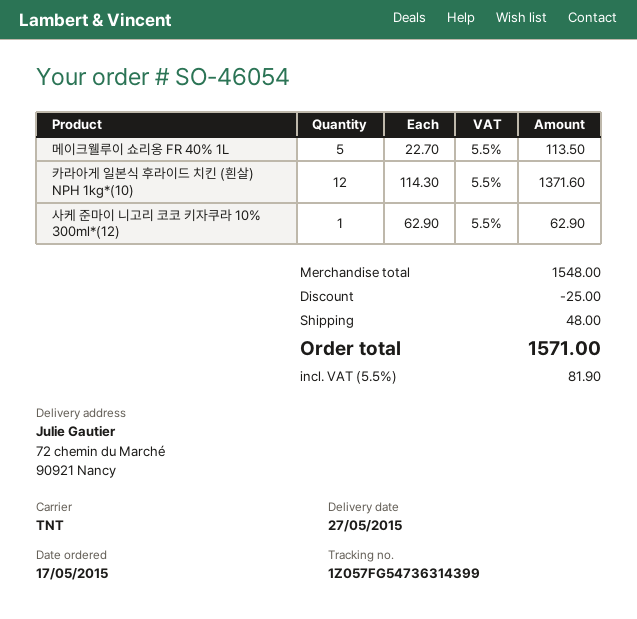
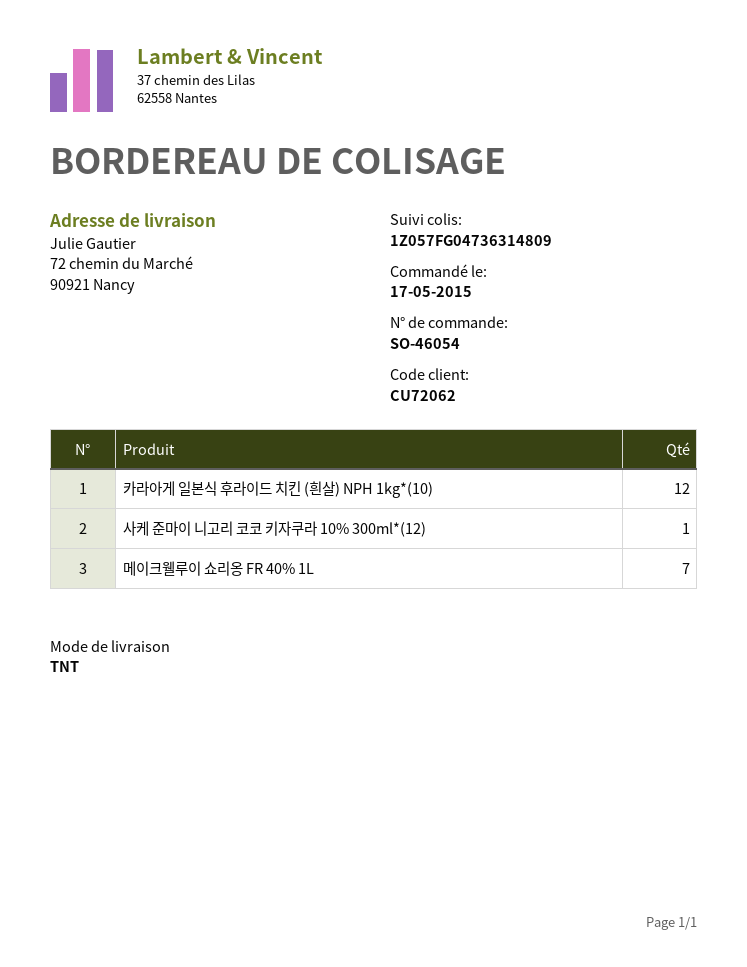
tracking number: 1Z057FG54736314399 -> 1Z057FG04736314809
메이크웰루이 쇼리옹 FR 40% 1L: 5 -> 7

